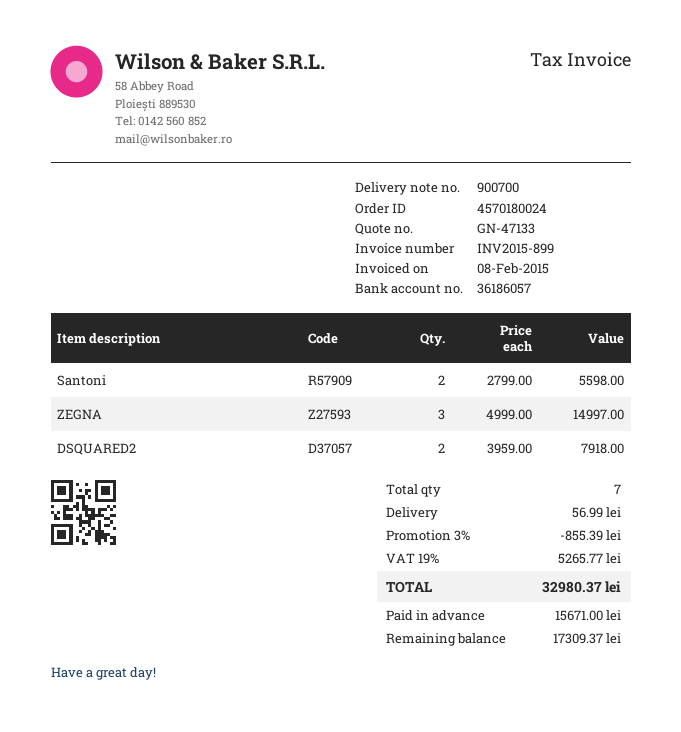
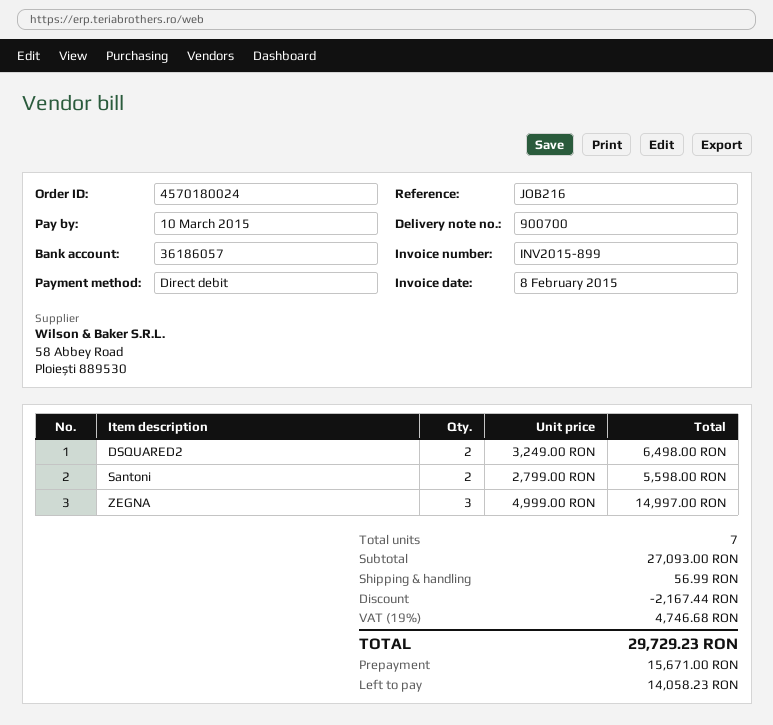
DSQUARED2: 2 x 3959.00 = 7918.00 -> 2 x 3249.00 = 6498.00
discount: 855.39 -> 2167.44
tax: 19% = 5265.77 -> 19% = 4746.68
total: 32980.37 -> 29729.23
balance: 17309.37 -> 14058.23

